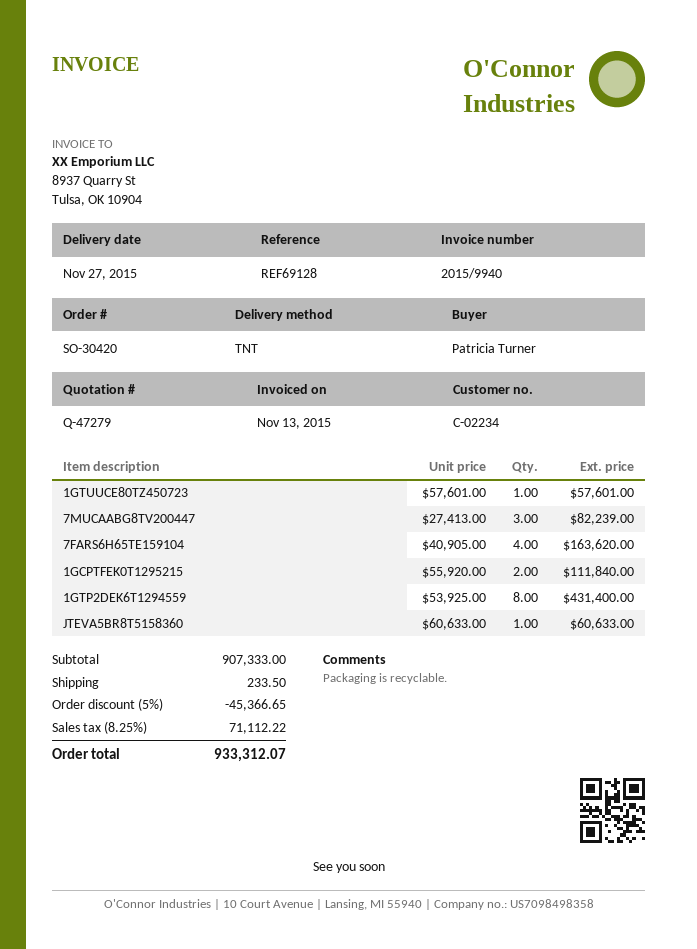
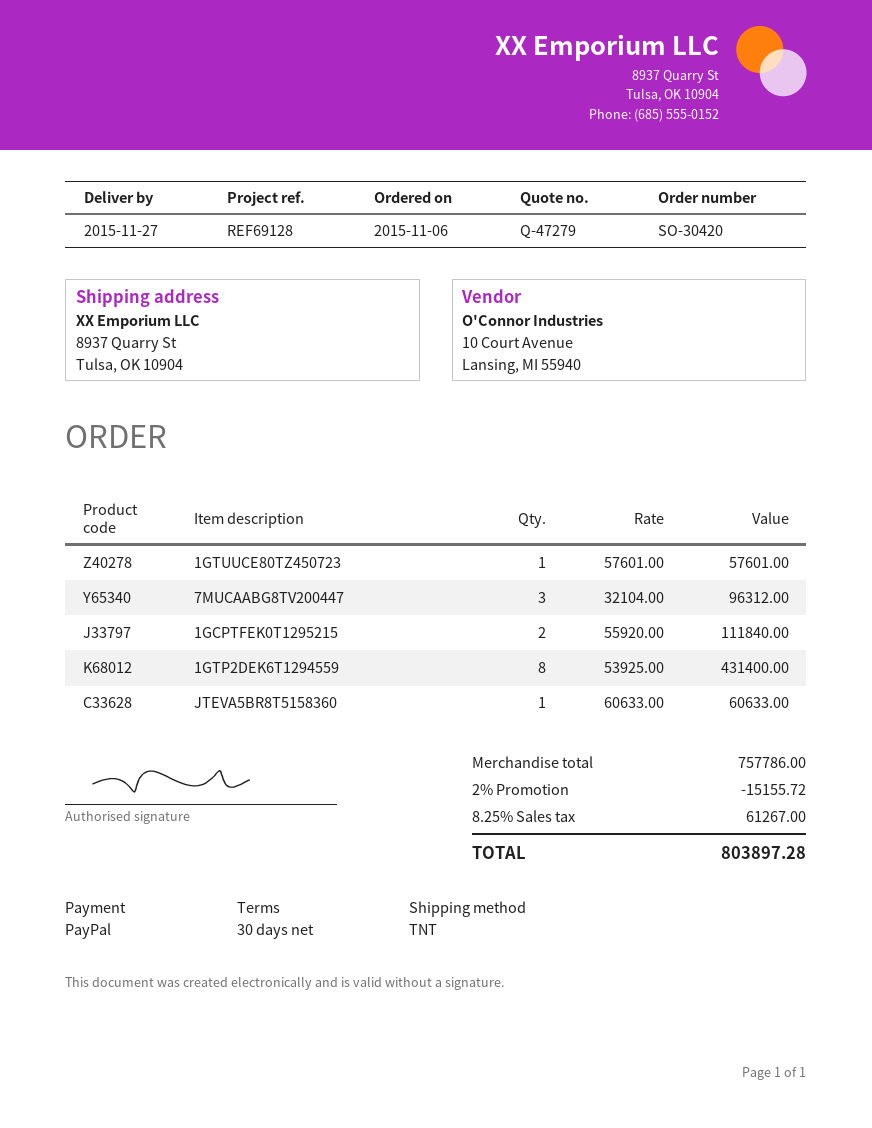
7MUCAABG8TV200447: 3 x 27413.00 = 82239.00 -> 3 x 32104.00 = 96312.00
7FARS6H65TE159104: 4 x 40905.00 = 163620.00 -> none
subtotal: 907333.00 -> 757786.00
discount: 5% = 45366.65 -> 2% = 15155.72
shipping: 233.50 -> none
tax: 8.25% = 71112.22 -> 8.25% = 61267.00
total: 933312.07 -> 803897.28

